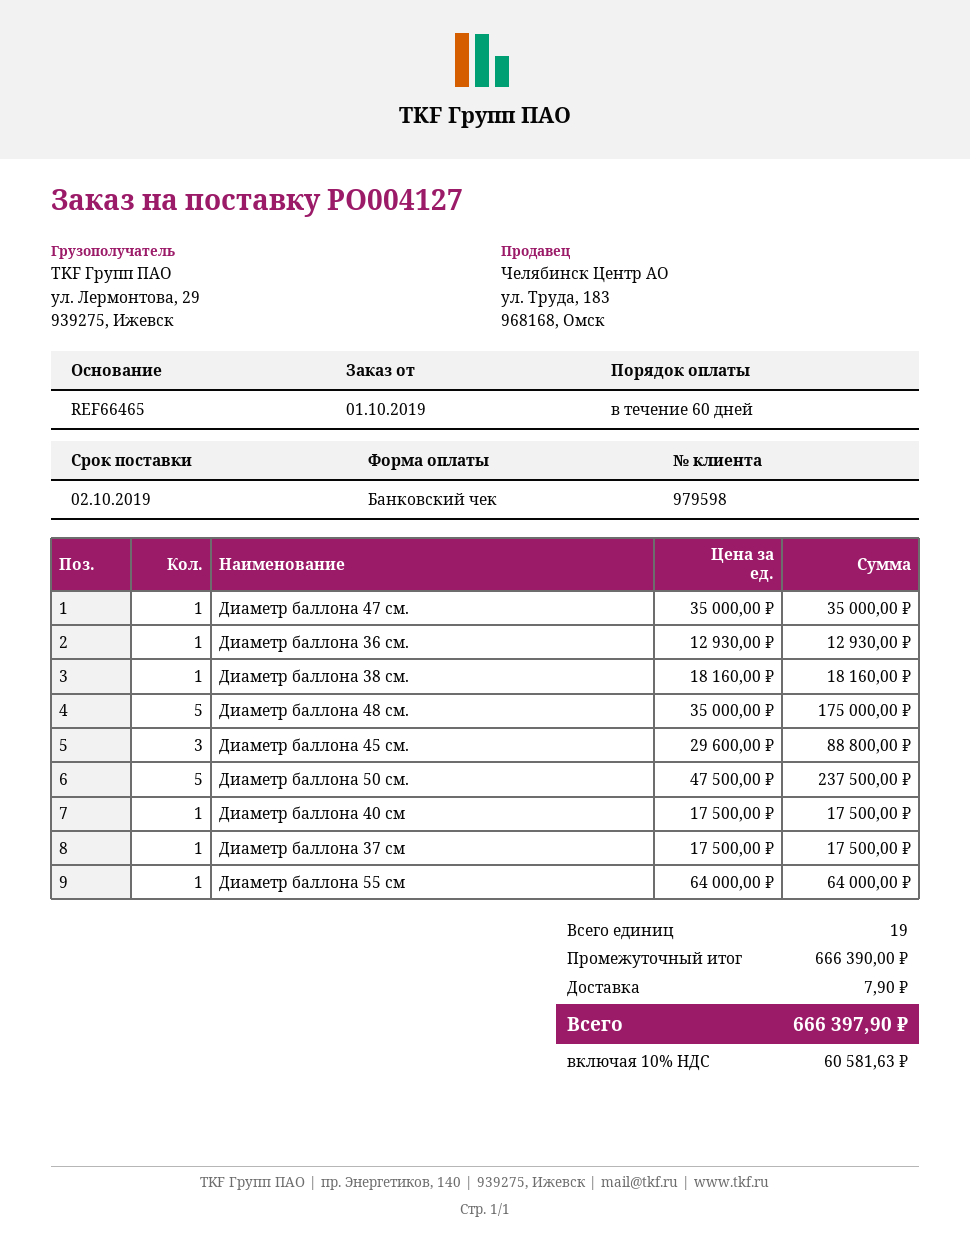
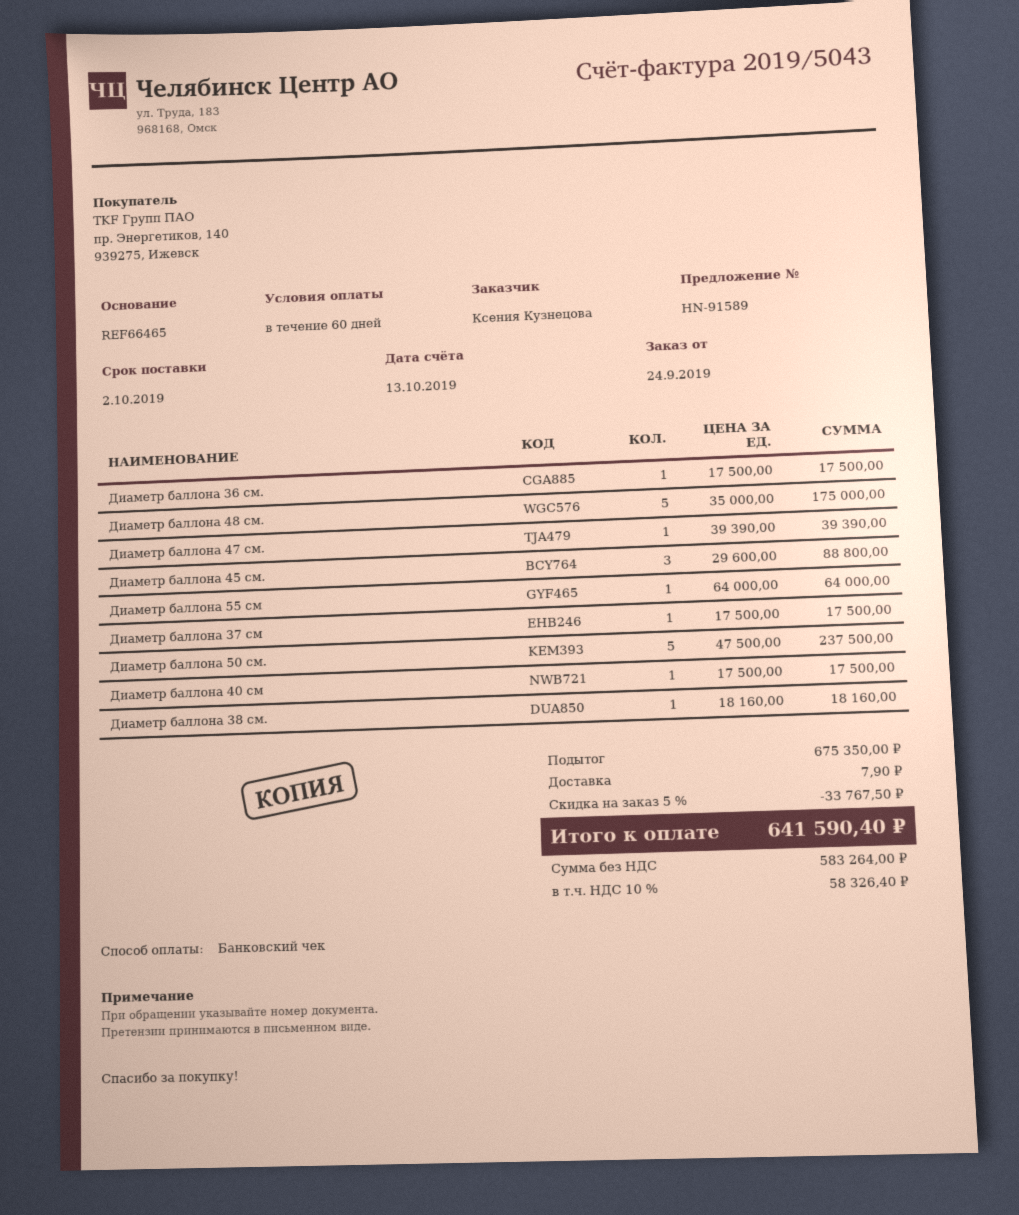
order date: 2019-10-01 -> 2019-09-24
Диаметр баллона 47 см.: 1 x 35000.00 = 35000.00 -> 1 x 39390.00 = 39390.00
Диаметр баллона 36 см.: 1 x 12930.00 = 12930.00 -> 1 x 17500.00 = 17500.00
subtotal: 666390.00 -> 675350.00
discount: none -> 5% = 33767.50
tax: 10% = 60581.63 -> 10% = 58326.40
total: 666397.90 -> 641590.40

